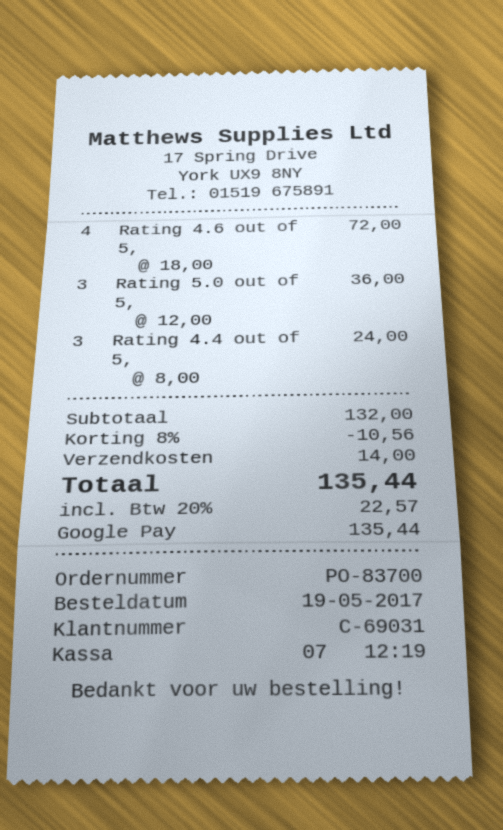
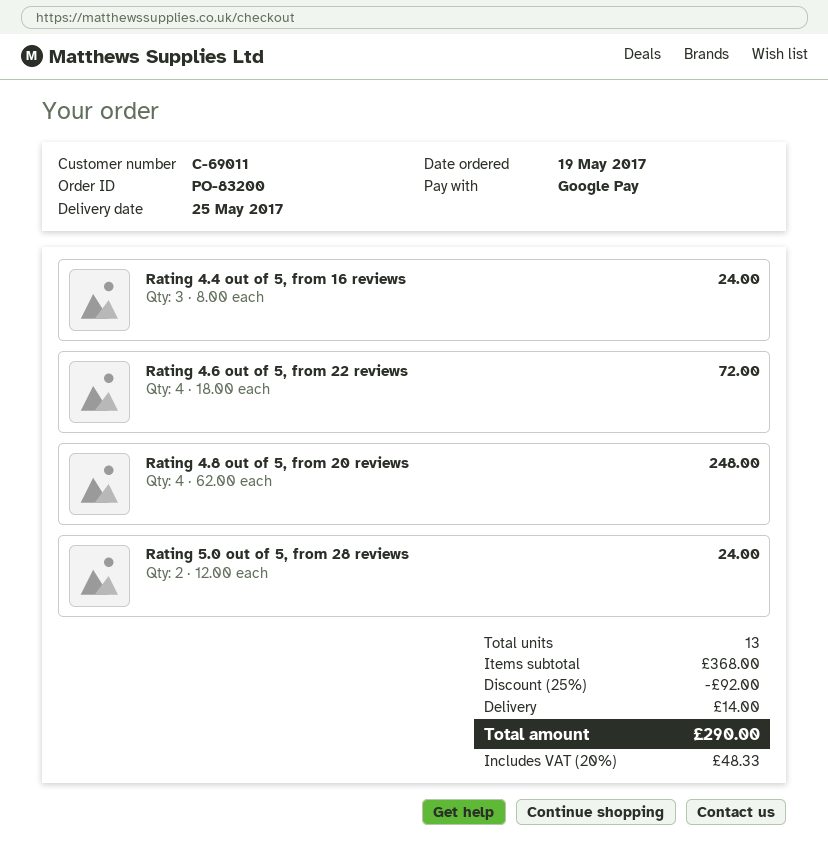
order number: PO-83700 -> PO-83200
customer number: C-69031 -> C-69011
Rating 5.0 out of 5,: 3 x 12.00 = 36.00 -> 2 x 12.00 = 24.00
Rating 4.8 out of 5, from 20 reviews: none -> 4 x 62.00 = 248.00
subtotal: 132.00 -> 368.00
discount: 8% = 10.56 -> 25% = 92.00
tax: 20% = 22.57 -> 20% = 48.33
total: 135.44 -> 290.00

